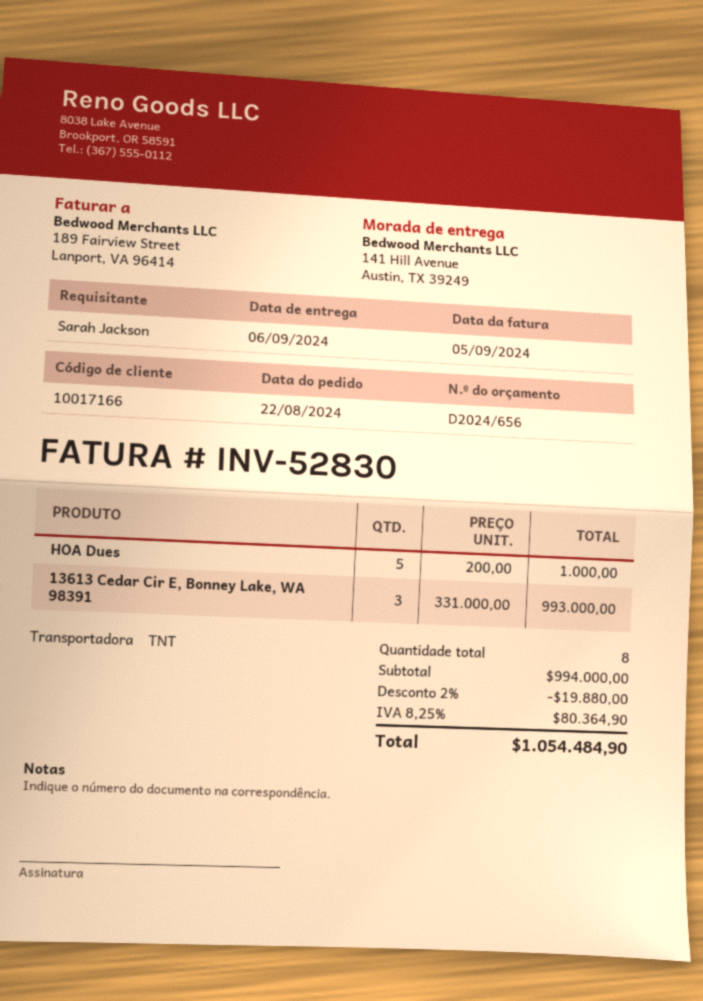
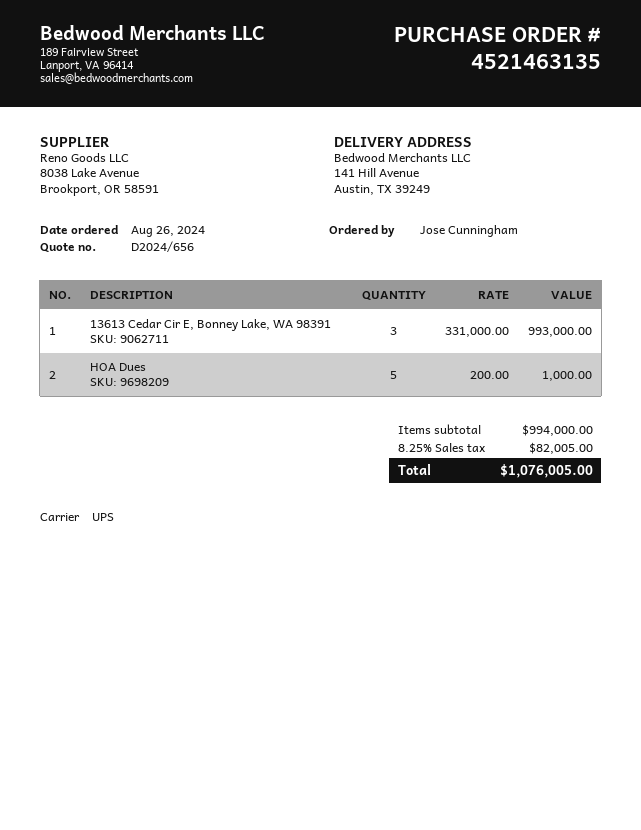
order date: 2024-08-22 -> 2024-08-26
ordered by: Sarah Jackson -> Jose Cunningham
shipping method: TNT -> UPS
discount: 2% = 19880.00 -> none
tax: 8.25% = 80364.90 -> 8.25% = 82005.00
total: 1054484.90 -> 1076005.00

